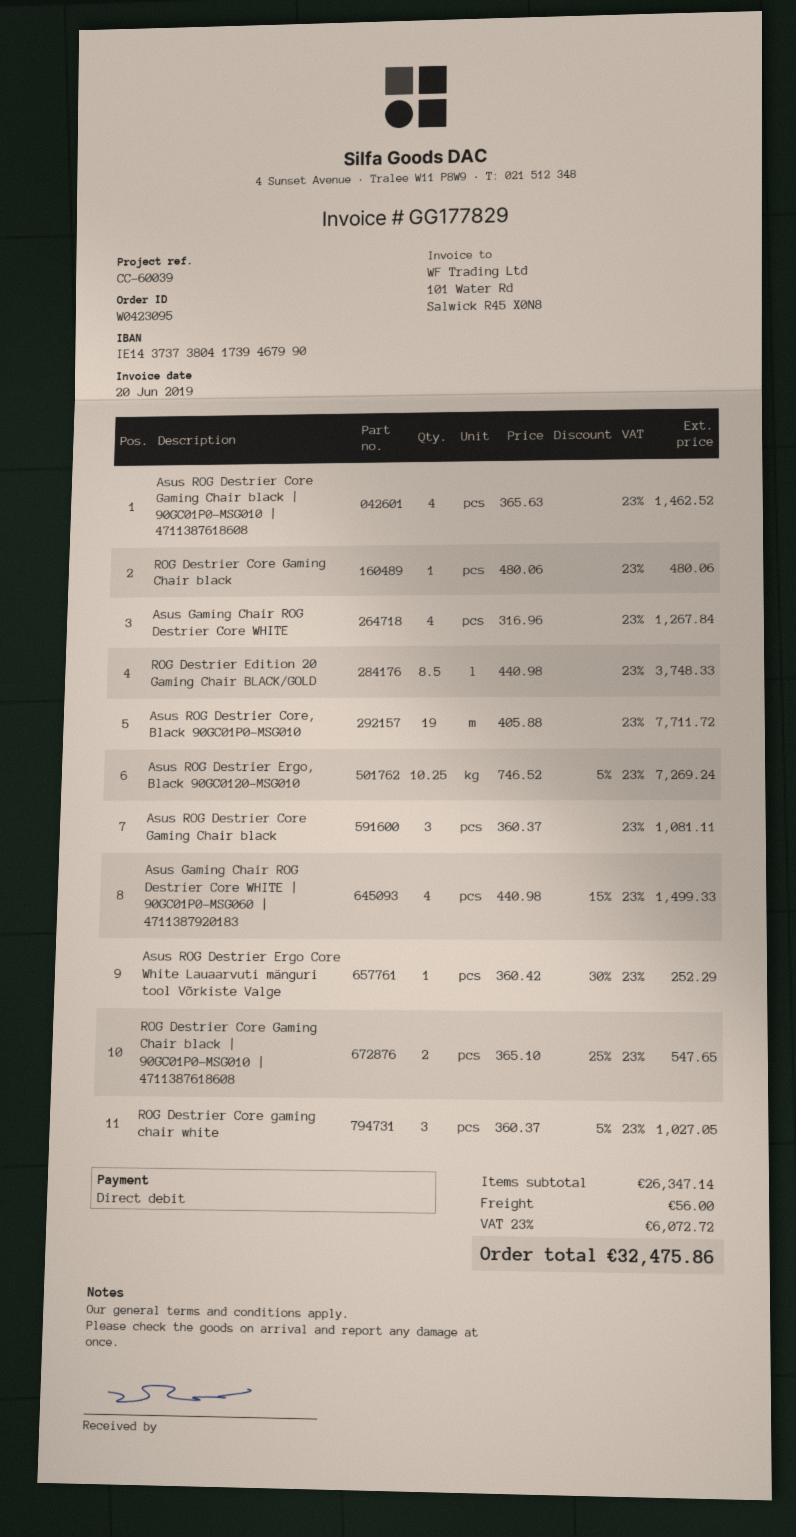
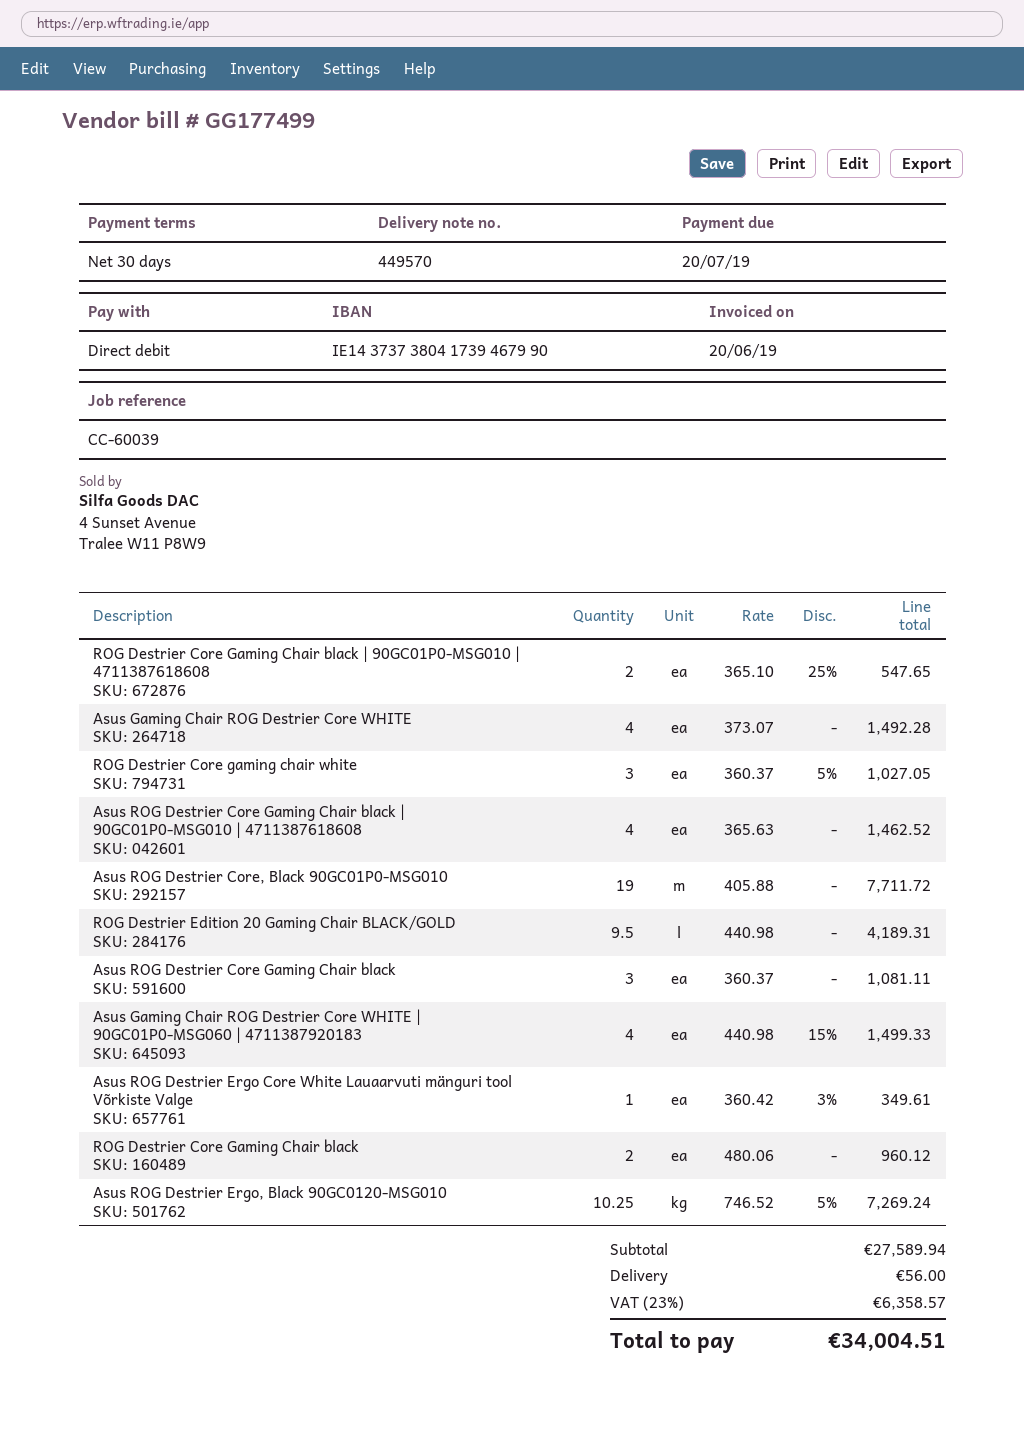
invoice number: GG177829 -> GG177499
ROG Destrier Core Gaming Chair black: 1 x 480.06 = 480.06 -> 2 x 480.06 = 960.12
Asus Gaming Chair ROG Destrier Core WHITE: 4 x 316.96 = 1267.84 -> 4 x 373.07 = 1492.28
ROG Destrier Edition 20 Gaming Chair BLACK/GOLD: 8.5 x 440.98 = 3748.33 -> 9.5 x 440.98 = 4189.31
Asus ROG Destrier Ergo Core White Lauaarvuti mänguri tool Võrkiste Valge: 1 x 360.42 - 30% = 252.29 -> 1 x 360.42 - 3% = 349.61
subtotal: 26347.14 -> 27589.94
tax: 23% = 6072.72 -> 23% = 6358.57
total: 32475.86 -> 34004.51

